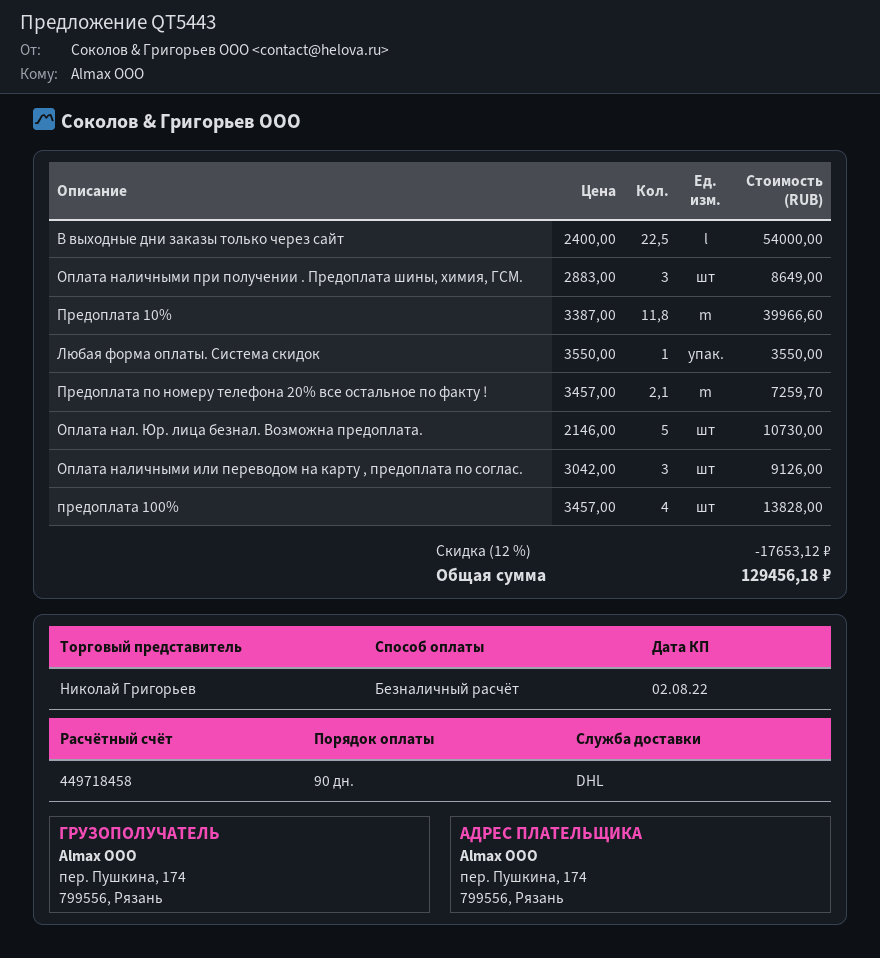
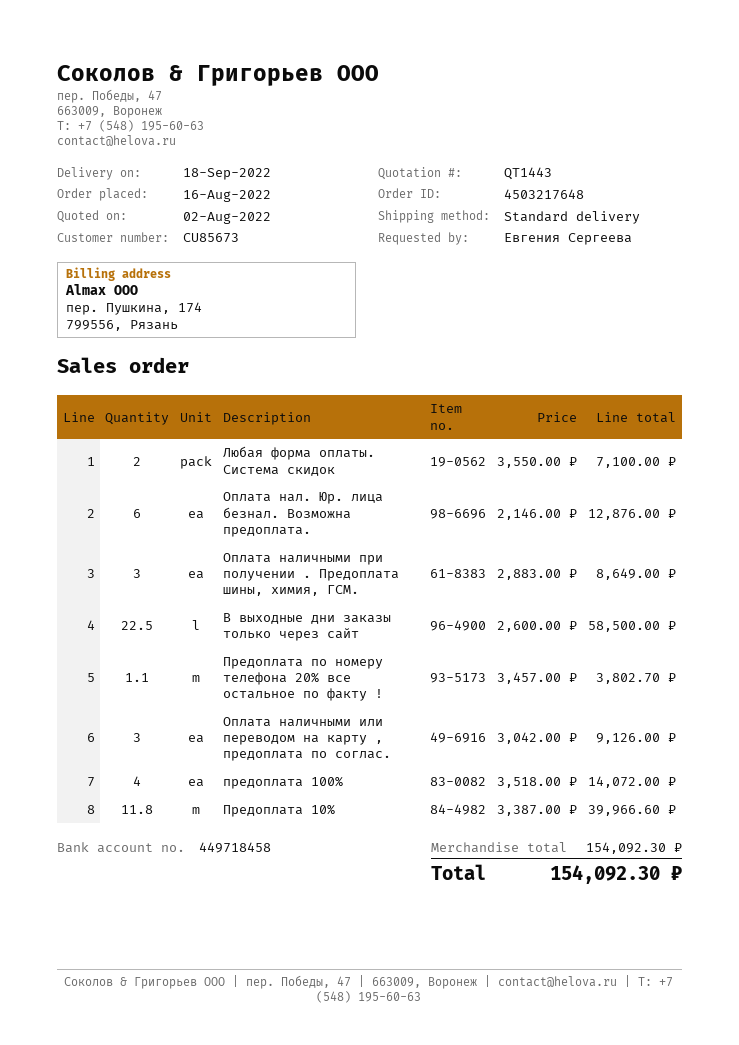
quote number: QT5443 -> QT1443
shipping method: DHL -> standard
В выходные дни заказы только через сайт: 22.5 x 2400.00 = 54000.00 -> 22.5 x 2600.00 = 58500.00
Любая форма оплаты. Система скидок: 1 x 3550.00 = 3550.00 -> 2 x 3550.00 = 7100.00
Предоплата по номеру телефона 20% все остальное по факту !: 2.1 x 3457.00 = 7259.70 -> 1.1 x 3457.00 = 3802.70
Оплата нал. Юр. лица безнал. Возможна предоплата.: 5 x 2146.00 = 10730.00 -> 6 x 2146.00 = 12876.00
предоплата 100%: 4 x 3457.00 = 13828.00 -> 4 x 3518.00 = 14072.00
discount: 12% = 17653.12 -> none
total: 129456.18 -> 154092.30

